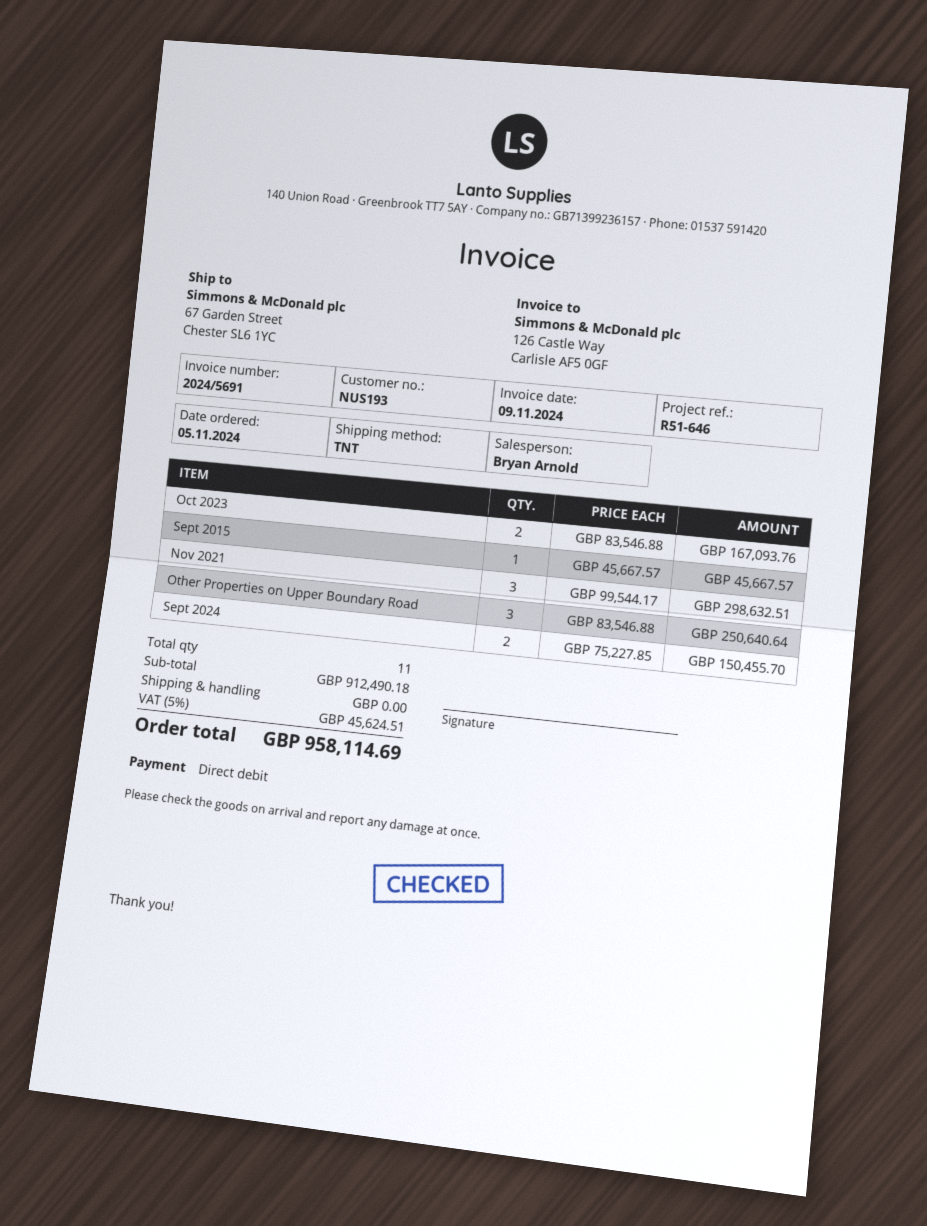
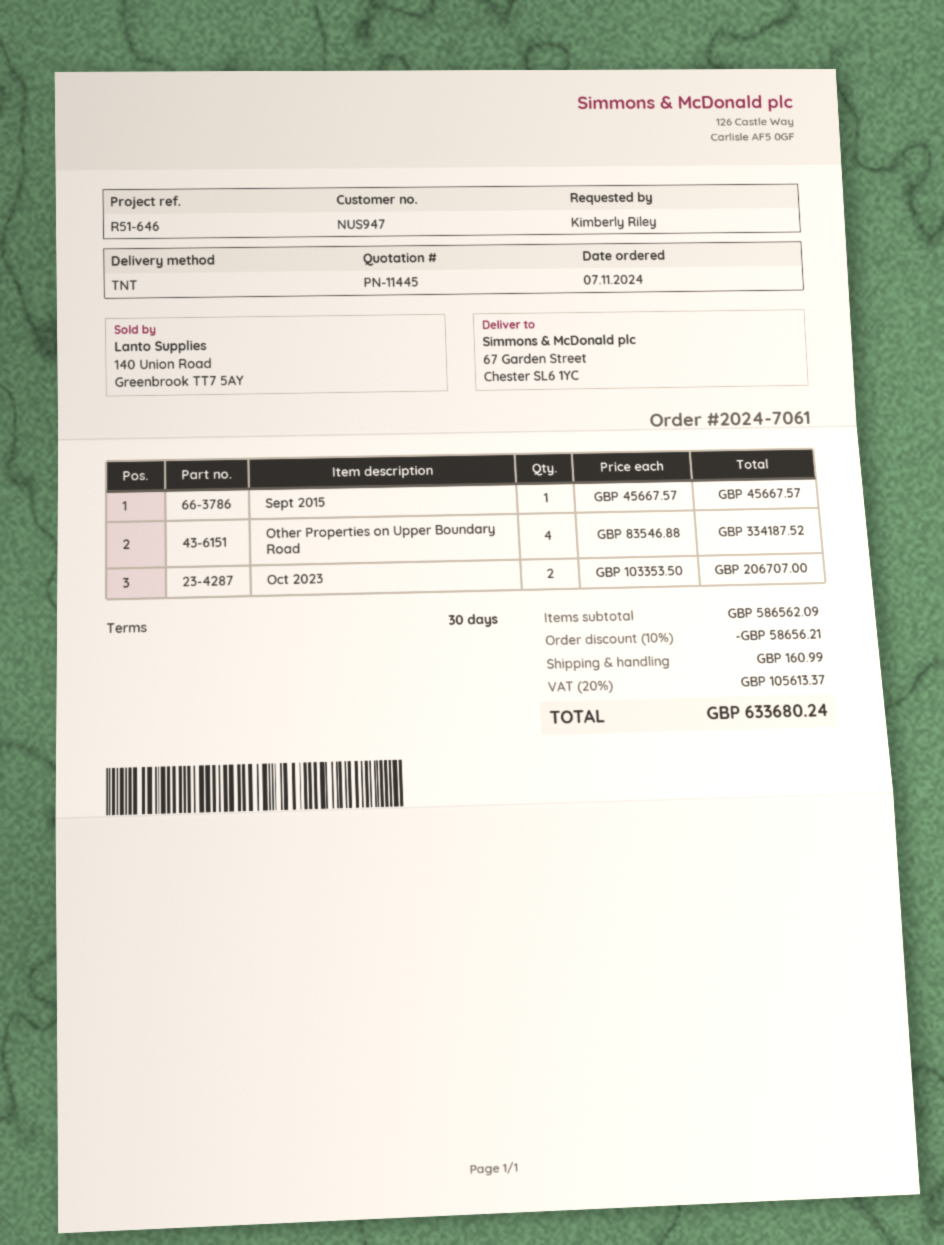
order date: 2024-11-05 -> 2024-11-07
customer number: NUS193 -> NUS947
Oct 2023: 2 x 83546.88 = 167093.76 -> 2 x 103353.50 = 206707.00
Nov 2021: 3 x 99544.17 = 298632.51 -> none
Other Properties on Upper Boundary Road: 3 x 83546.88 = 250640.64 -> 4 x 83546.88 = 334187.52
Sept 2024: 2 x 75227.85 = 150455.70 -> none
subtotal: 912490.18 -> 586562.09
discount: none -> 10% = 58656.21
shipping: 0.00 -> 160.99
tax: 5% = 45624.51 -> 20% = 105613.37
total: 958114.69 -> 633680.24

